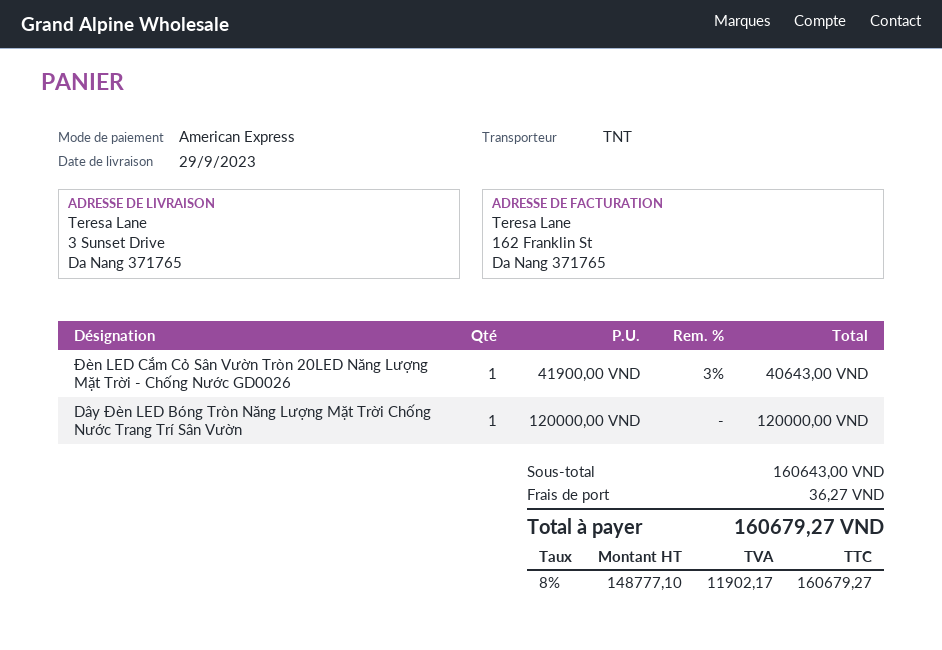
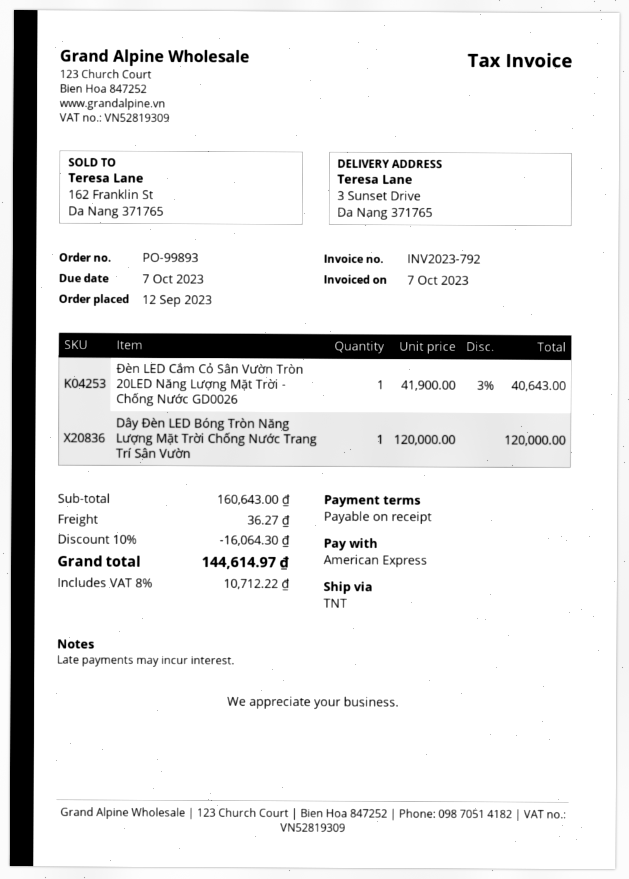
discount: none -> 10% = 16064.30
tax: 8% = 11902.17 -> 8% = 10712.22
total: 160679.27 -> 144614.97

